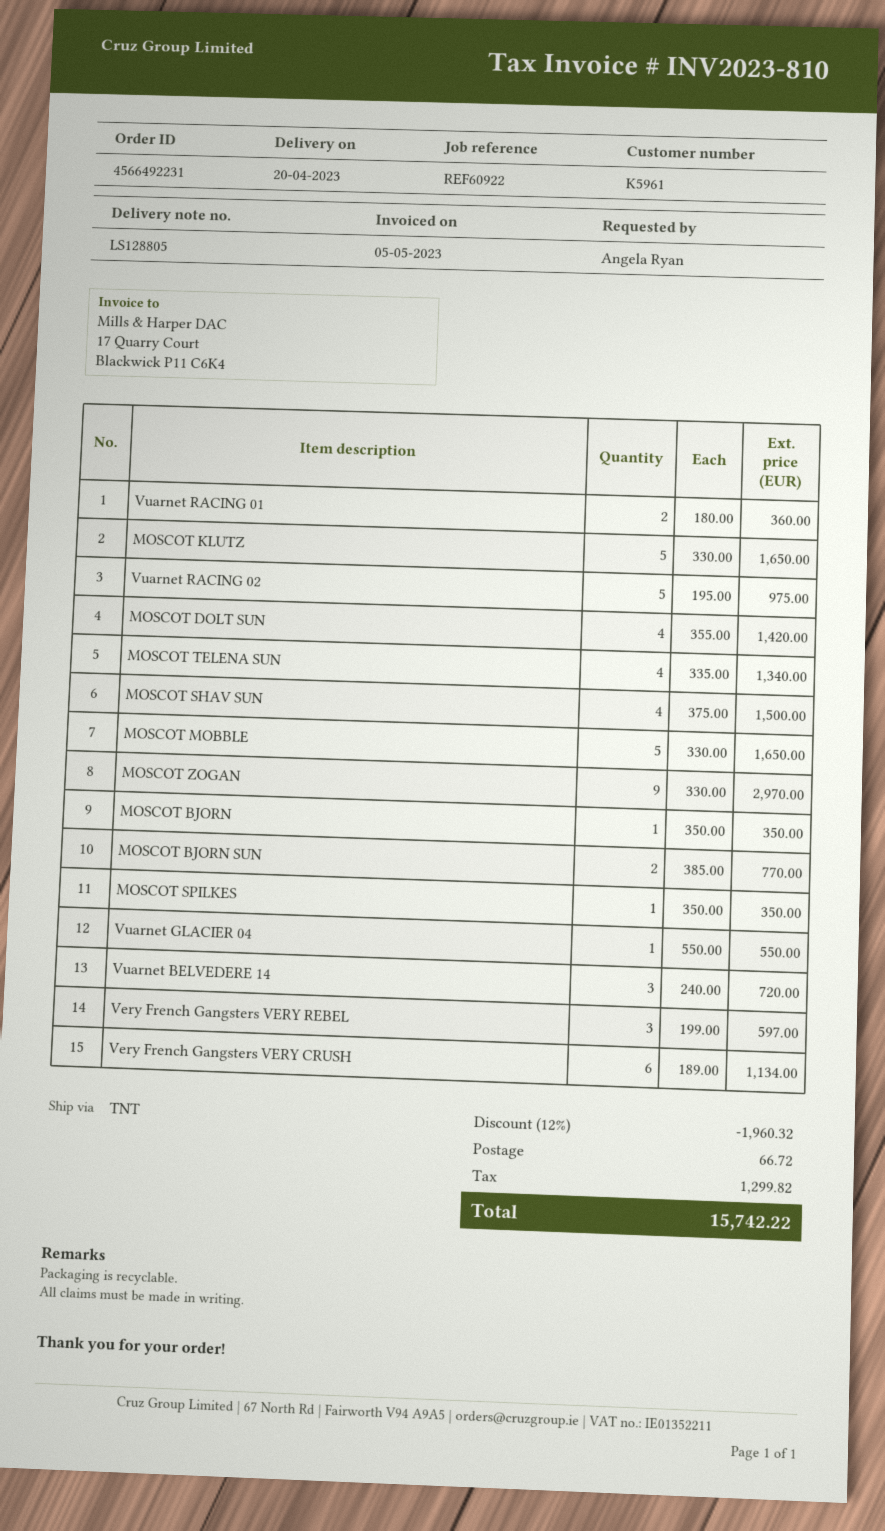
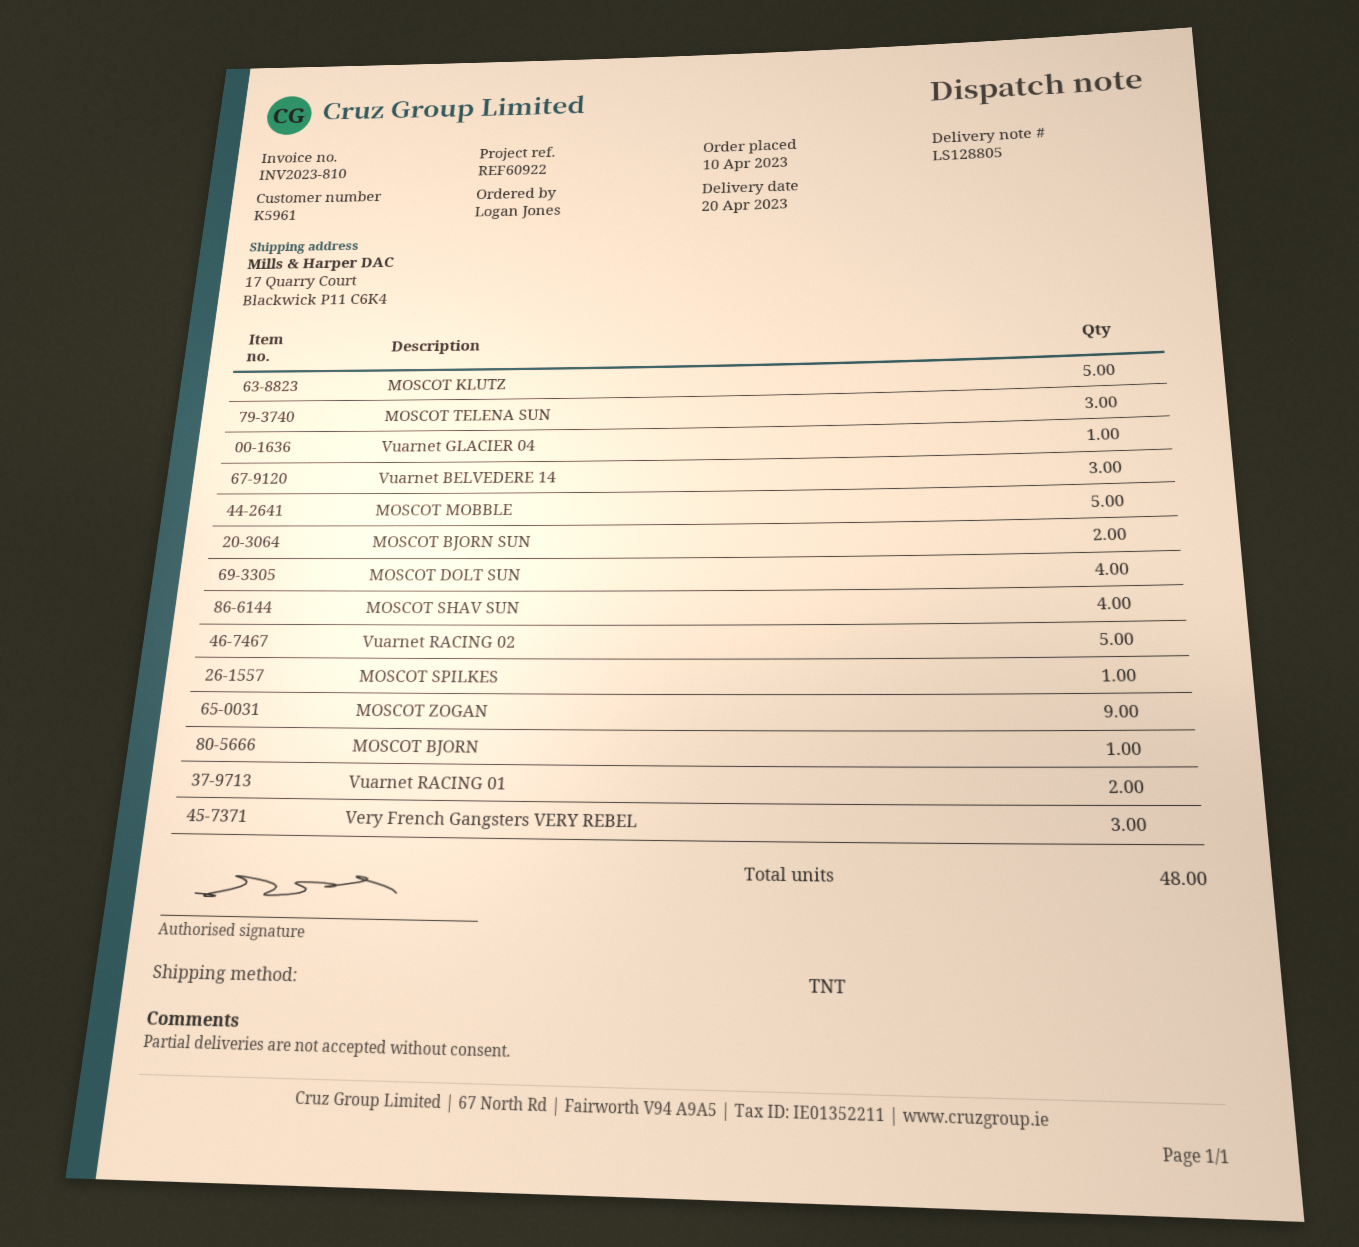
ordered by: Angela Ryan -> Logan Jones
MOSCOT TELENA SUN: 4 -> 3
Very French Gangsters VERY CRUSH: 6 -> none

